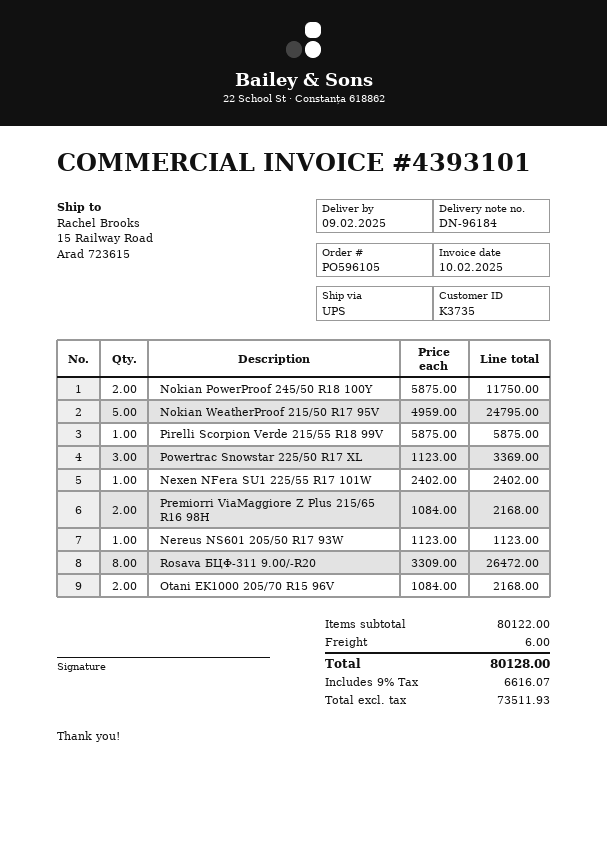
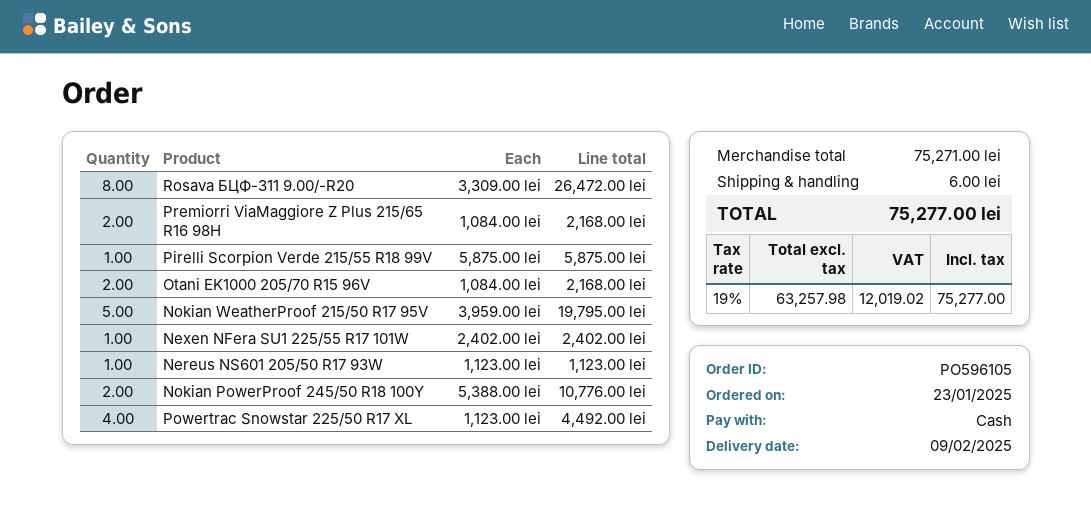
Nokian PowerProof 245/50 R18 100Y: 2 x 5875.00 = 11750.00 -> 2 x 5388.00 = 10776.00
Nokian WeatherProof 215/50 R17 95V: 5 x 4959.00 = 24795.00 -> 5 x 3959.00 = 19795.00
Powertrac Snowstar 225/50 R17 XL: 3 x 1123.00 = 3369.00 -> 4 x 1123.00 = 4492.00
subtotal: 80122.00 -> 75271.00
net: 73511.93 -> 63257.98
tax: 9% = 6616.07 -> 19% = 12019.02
total: 80128.00 -> 75277.00

